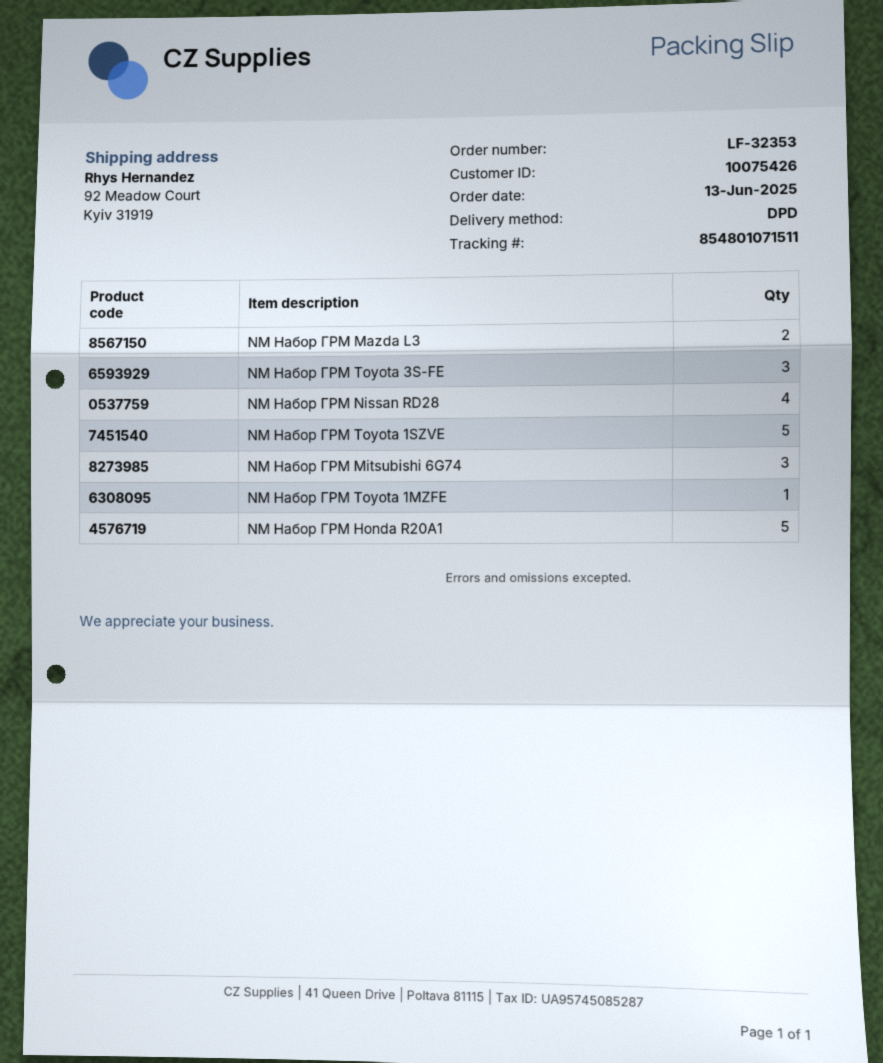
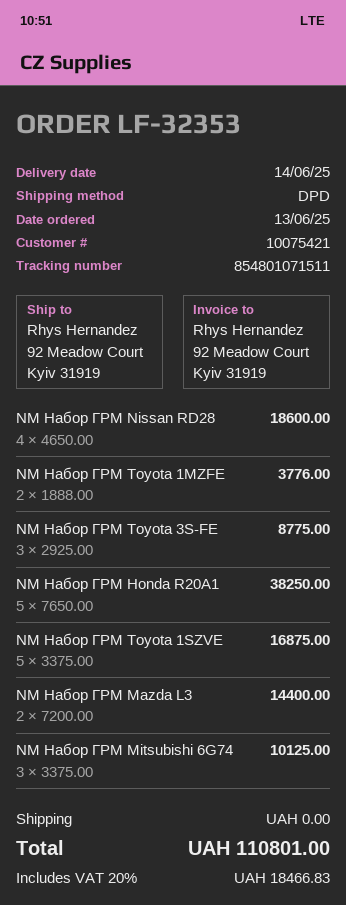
customer number: 10075426 -> 10075421
NM Набор ГРМ Toyota 1MZFE: 1 -> 2

